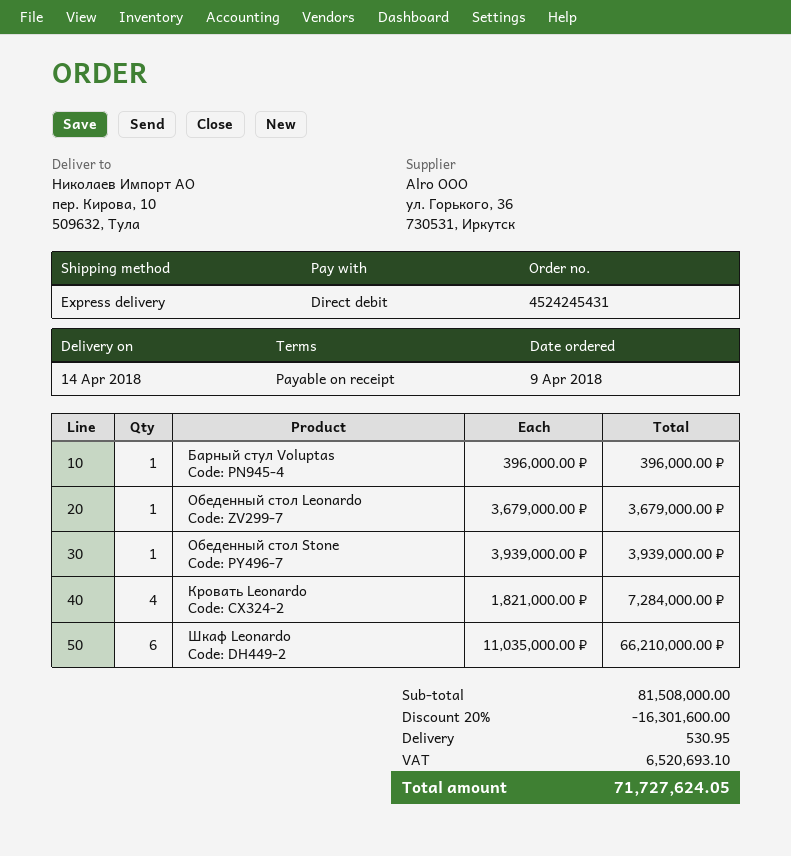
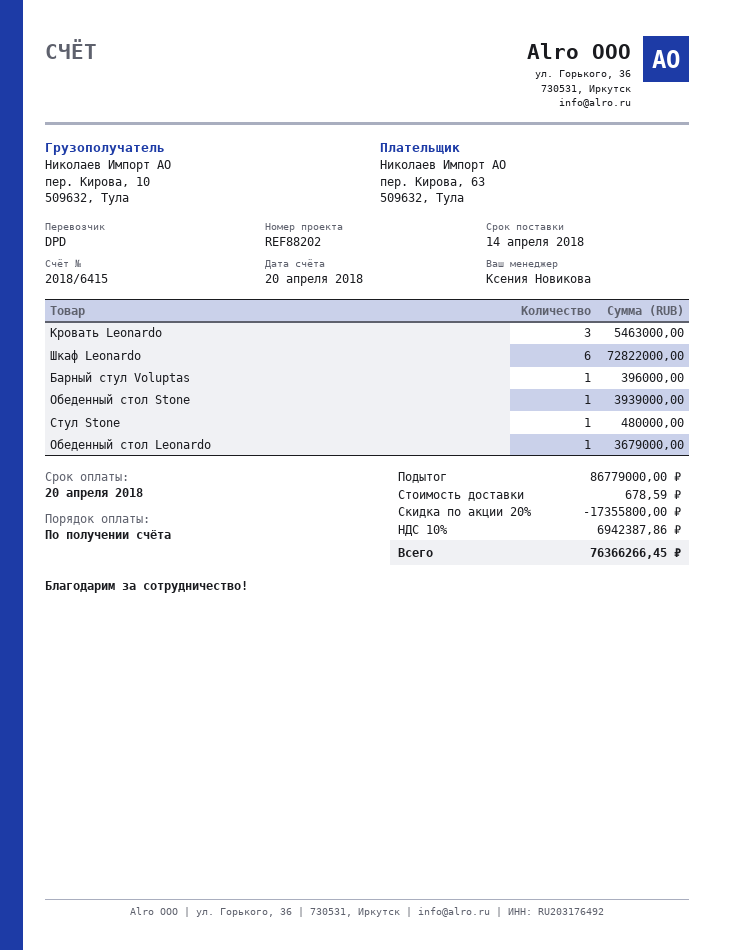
shipping method: express -> DPD
Кровать Leonardo: 4 for 7284000.00 -> 3 for 5463000.00
Шкаф Leonardo: 6 for 66210000.00 -> 6 for 72822000.00
Стул Stone: none -> 1 for 480000.00
subtotal: 81508000.00 -> 86779000.00
discount: 20% = 16301600.00 -> 20% = 17355800.00
shipping: 530.95 -> 678.59
tax: 6520693.10 -> 6942387.86
total: 71727624.05 -> 76366266.45

